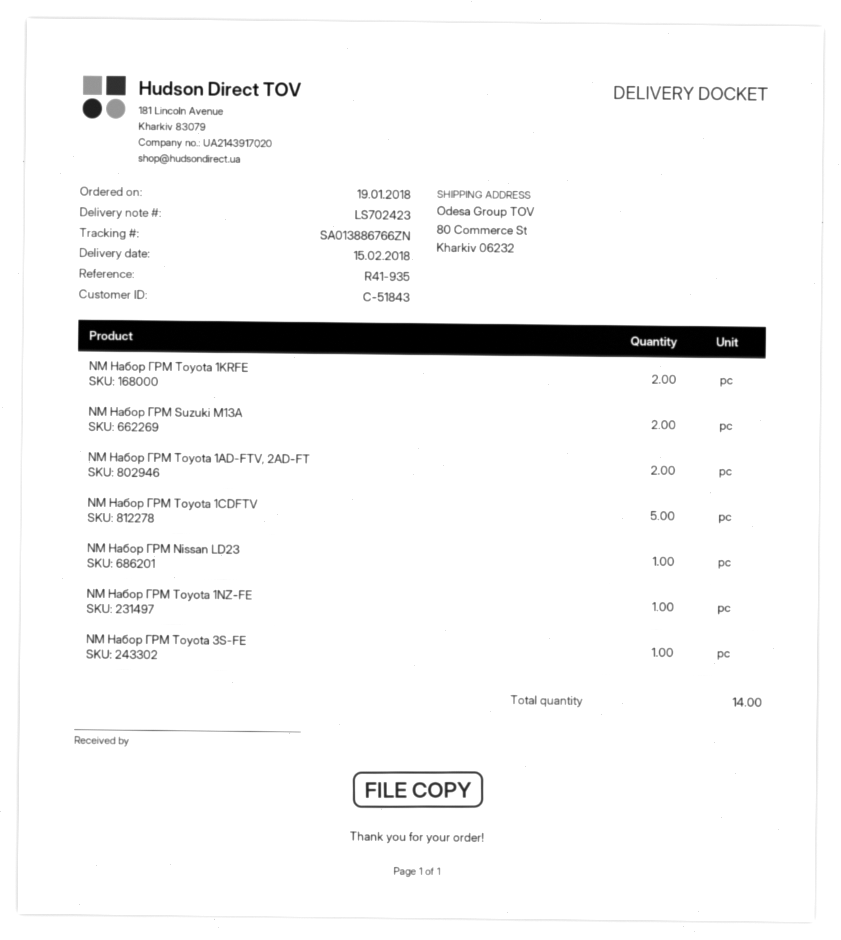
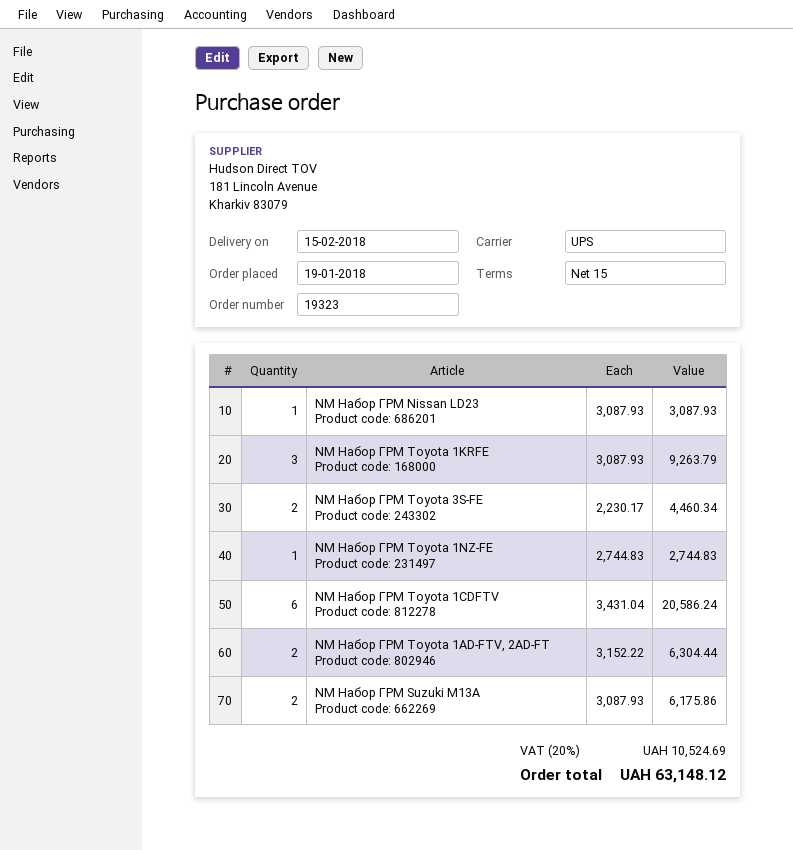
NM Набор ГРМ Toyota 1KRFE: 2 -> 3
NM Набор ГРМ Toyota 1CDFTV: 5 -> 6
NM Набор ГРМ Toyota 3S-FE: 1 -> 2

